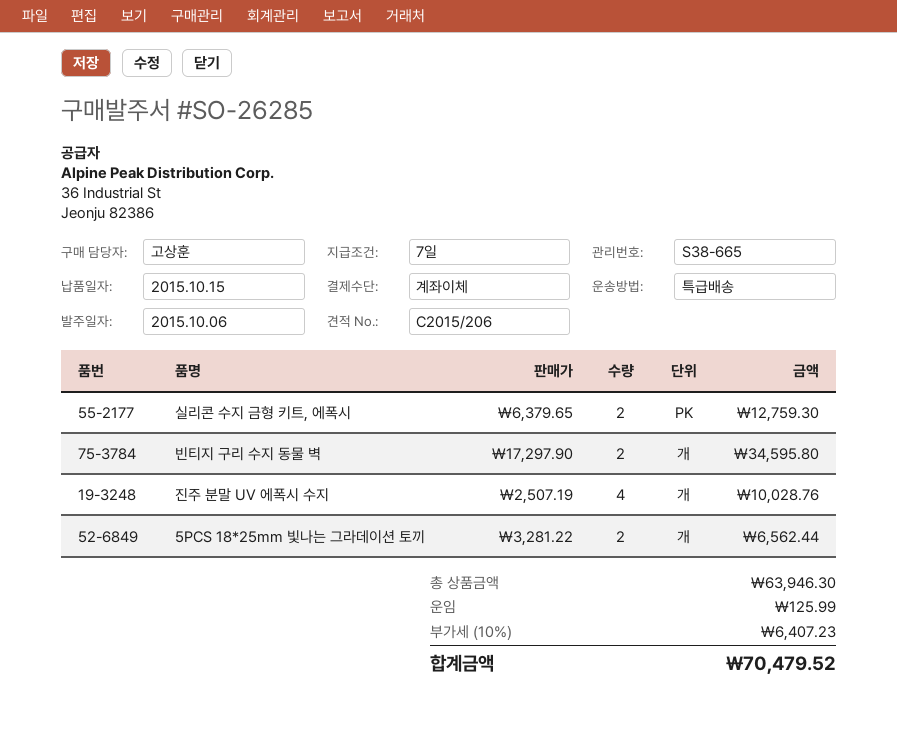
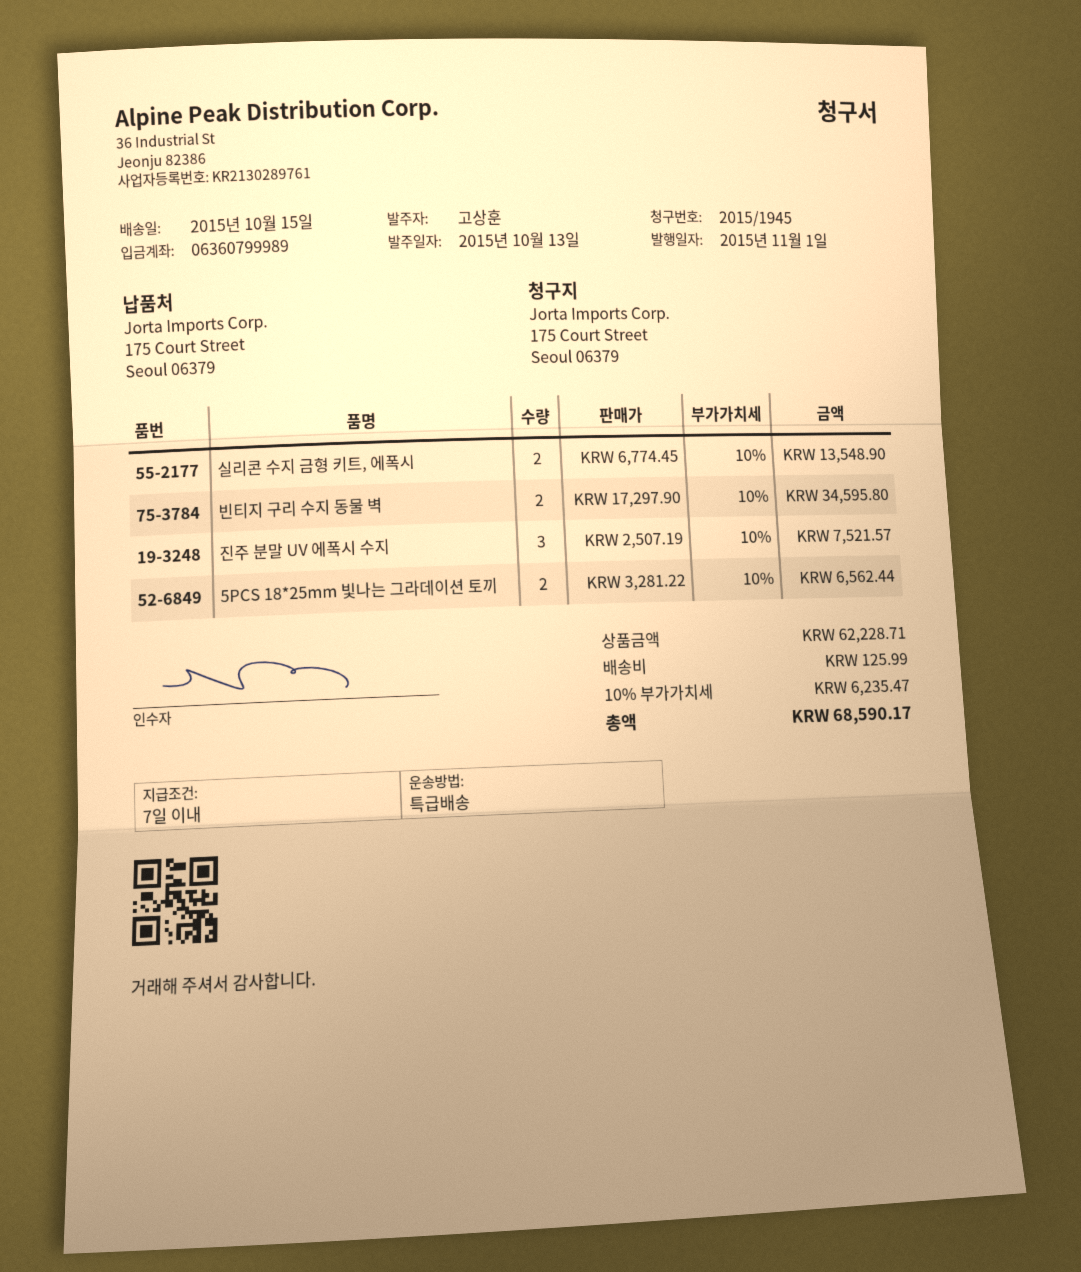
order date: 2015-10-06 -> 2015-10-13
실리콘 수지 금형 키트, 에폭시: 2 x 6379.65 = 12759.30 -> 2 x 6774.45 = 13548.90
진주 분말 UV 에폭시 수지: 4 x 2507.19 = 10028.76 -> 3 x 2507.19 = 7521.57
subtotal: 63946.30 -> 62228.71
tax: 10% = 6407.23 -> 10% = 6235.47
total: 70479.52 -> 68590.17

